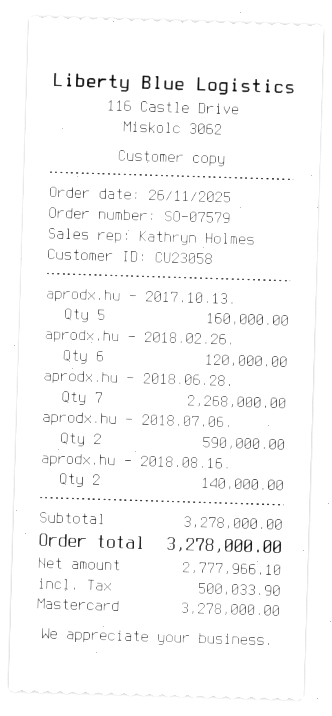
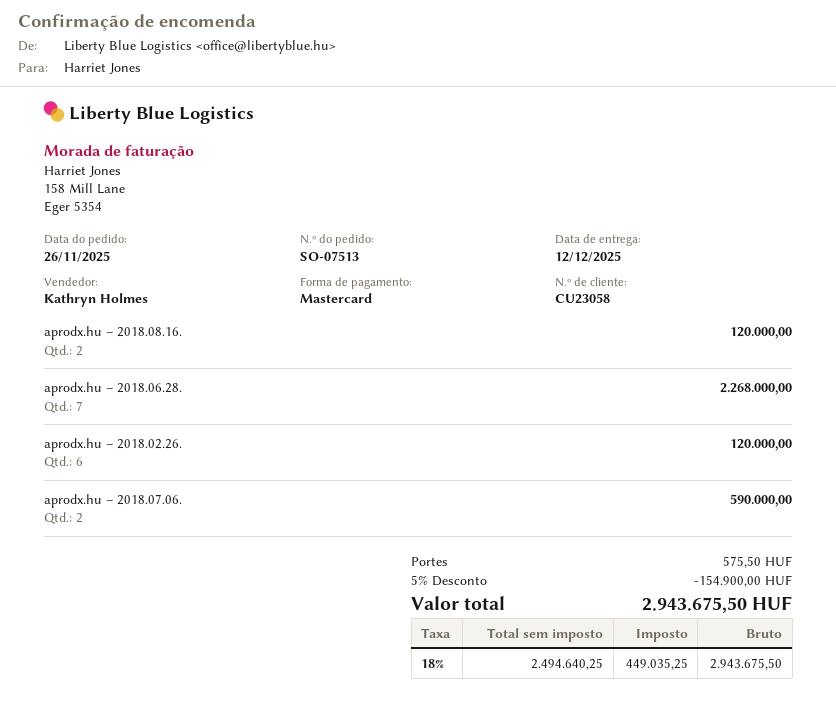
order number: SO-07579 -> SO-07513
aprodx.hu – 2017.10.13.: 5 for 160000.00 -> none
aprodx.hu – 2018.08.16.: 2 for 140000.00 -> 2 for 120000.00
discount: none -> 5% = 154900.00
shipping: none -> 575.50
net: 2777966.10 -> 2494640.25
tax: 500033.90 -> 449035.25
total: 3278000.00 -> 2943675.50

